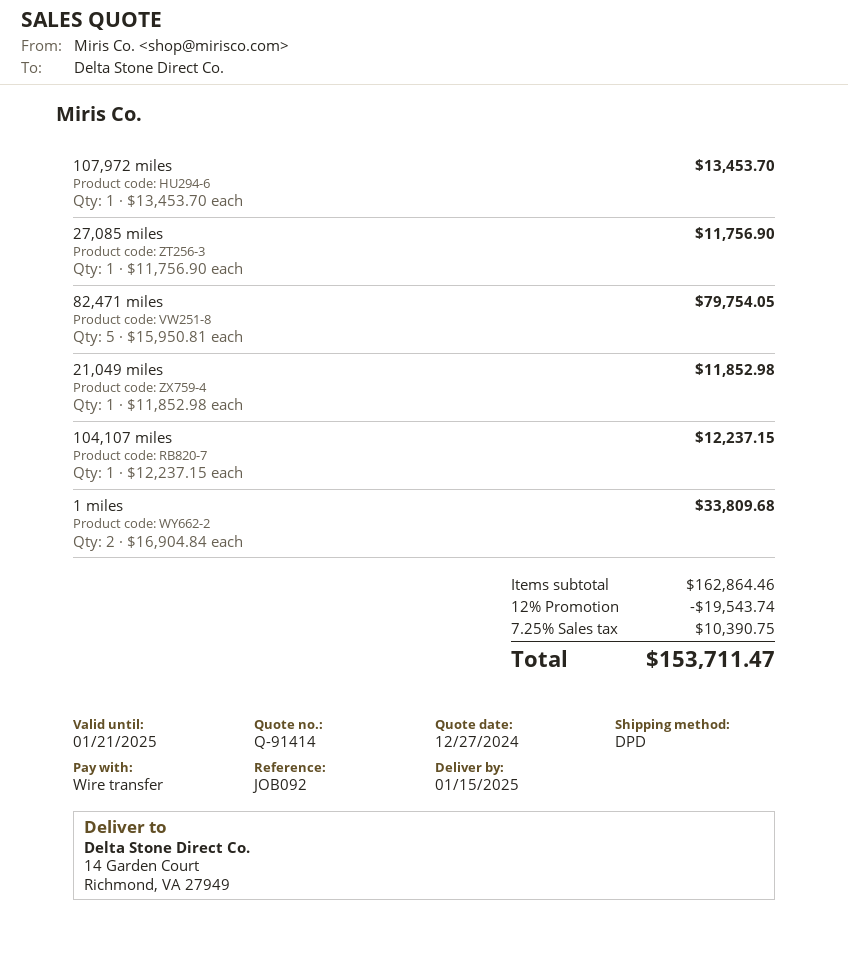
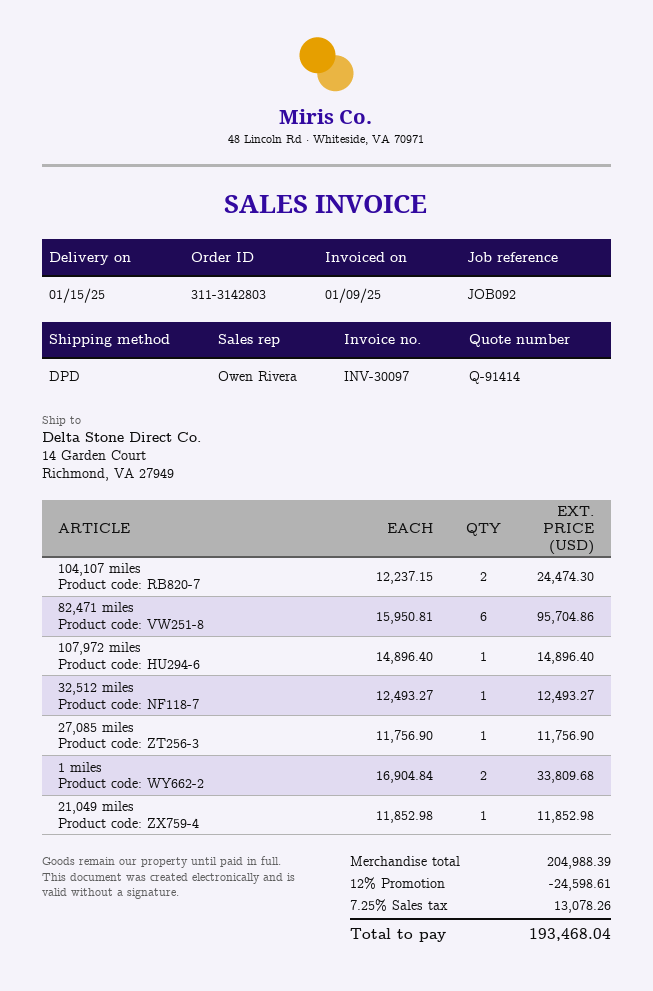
107,972 miles: 1 x 13453.70 = 13453.70 -> 1 x 14896.40 = 14896.40
82,471 miles: 5 x 15950.81 = 79754.05 -> 6 x 15950.81 = 95704.86
104,107 miles: 1 x 12237.15 = 12237.15 -> 2 x 12237.15 = 24474.30
32,512 miles: none -> 1 x 12493.27 = 12493.27
subtotal: 162864.46 -> 204988.39
discount: 12% = 19543.74 -> 12% = 24598.61
tax: 7.25% = 10390.75 -> 7.25% = 13078.26
total: 153711.47 -> 193468.04

